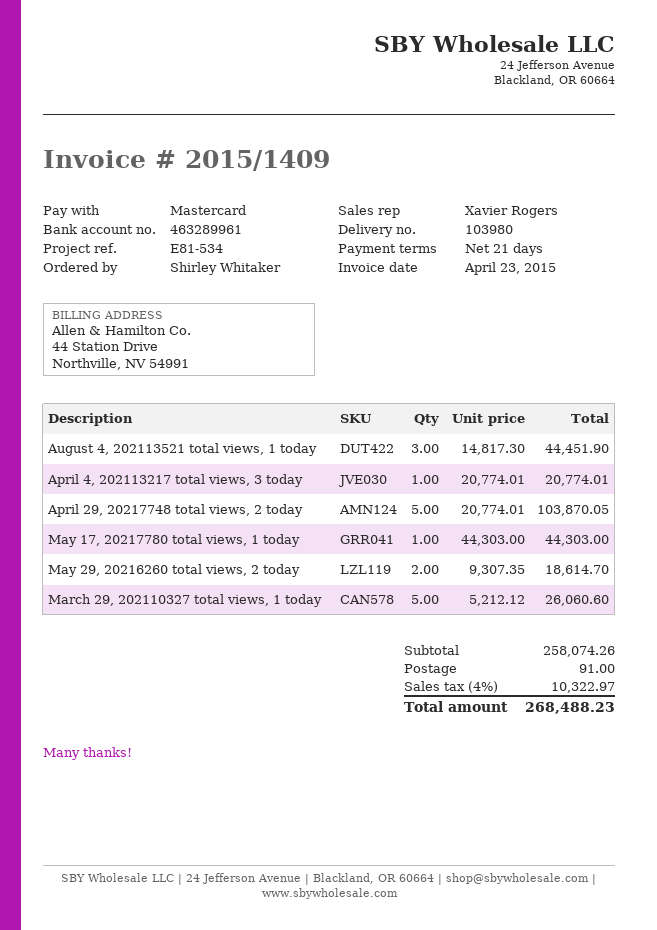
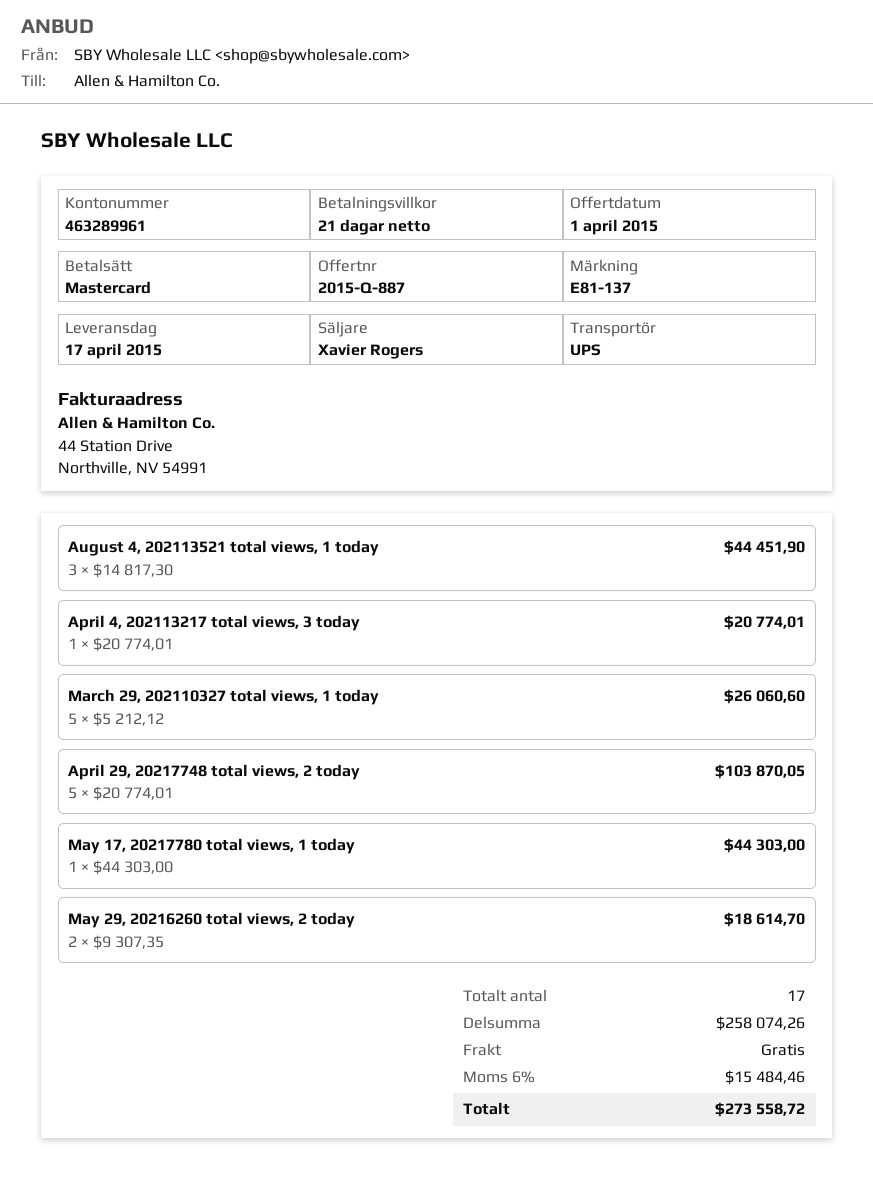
reference: E81-534 -> E81-137
shipping: 91.00 -> 0.00
tax: 4% = 10322.97 -> 6% = 15484.46
total: 268488.23 -> 273558.72

